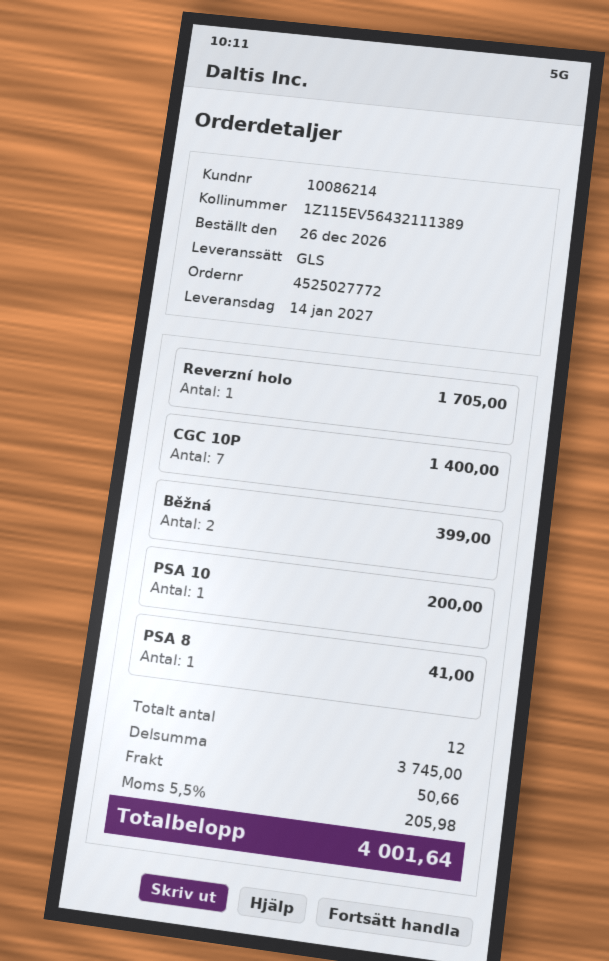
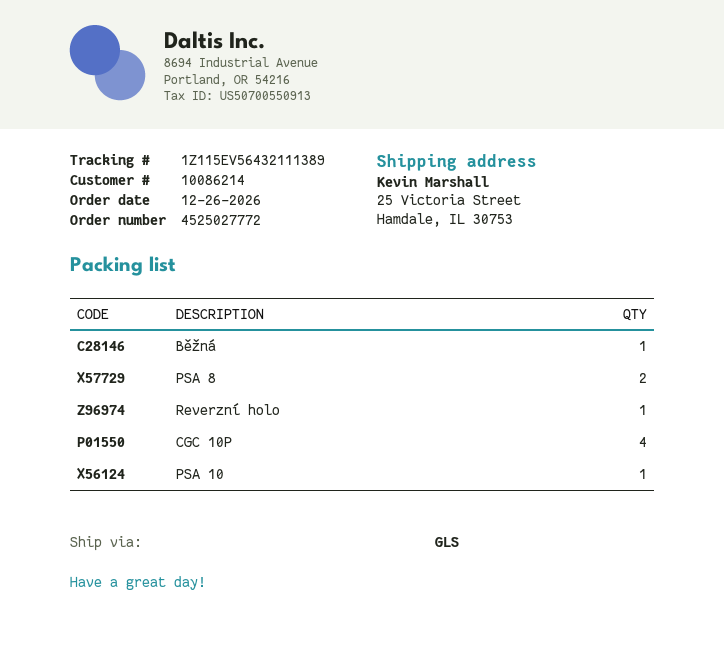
CGC 10P: 7 -> 4
Běžná: 2 -> 1
PSA 8: 1 -> 2

